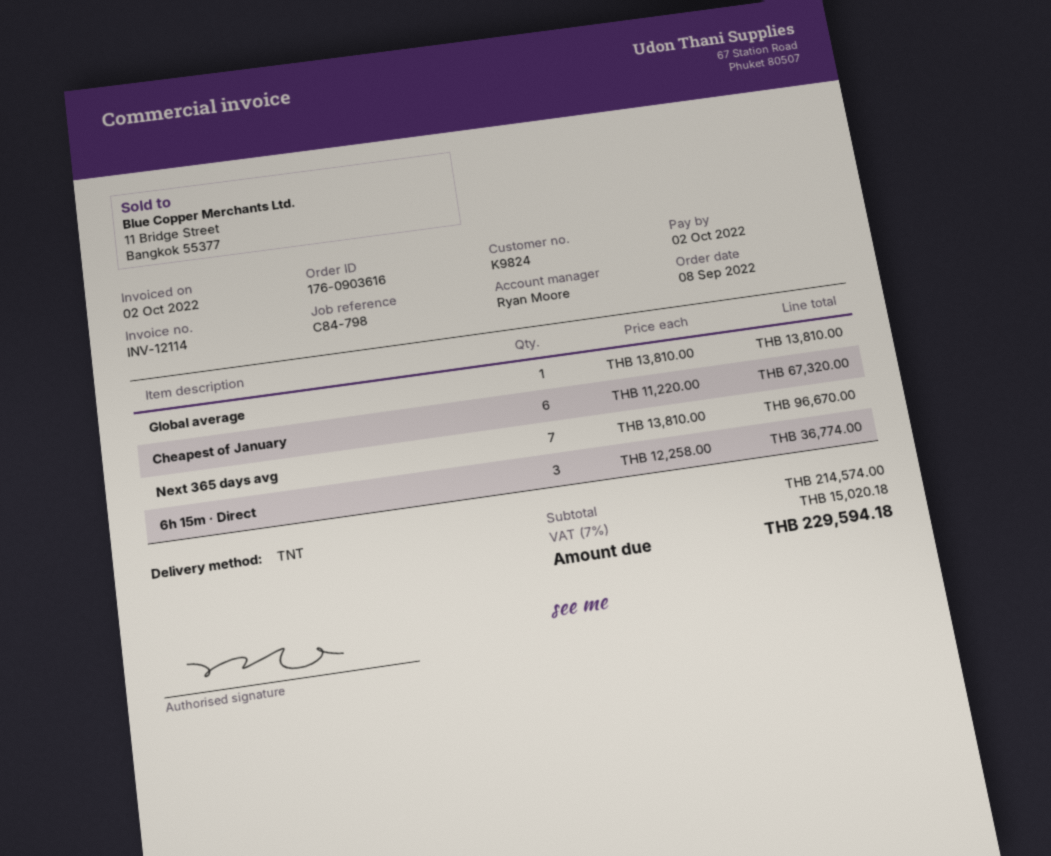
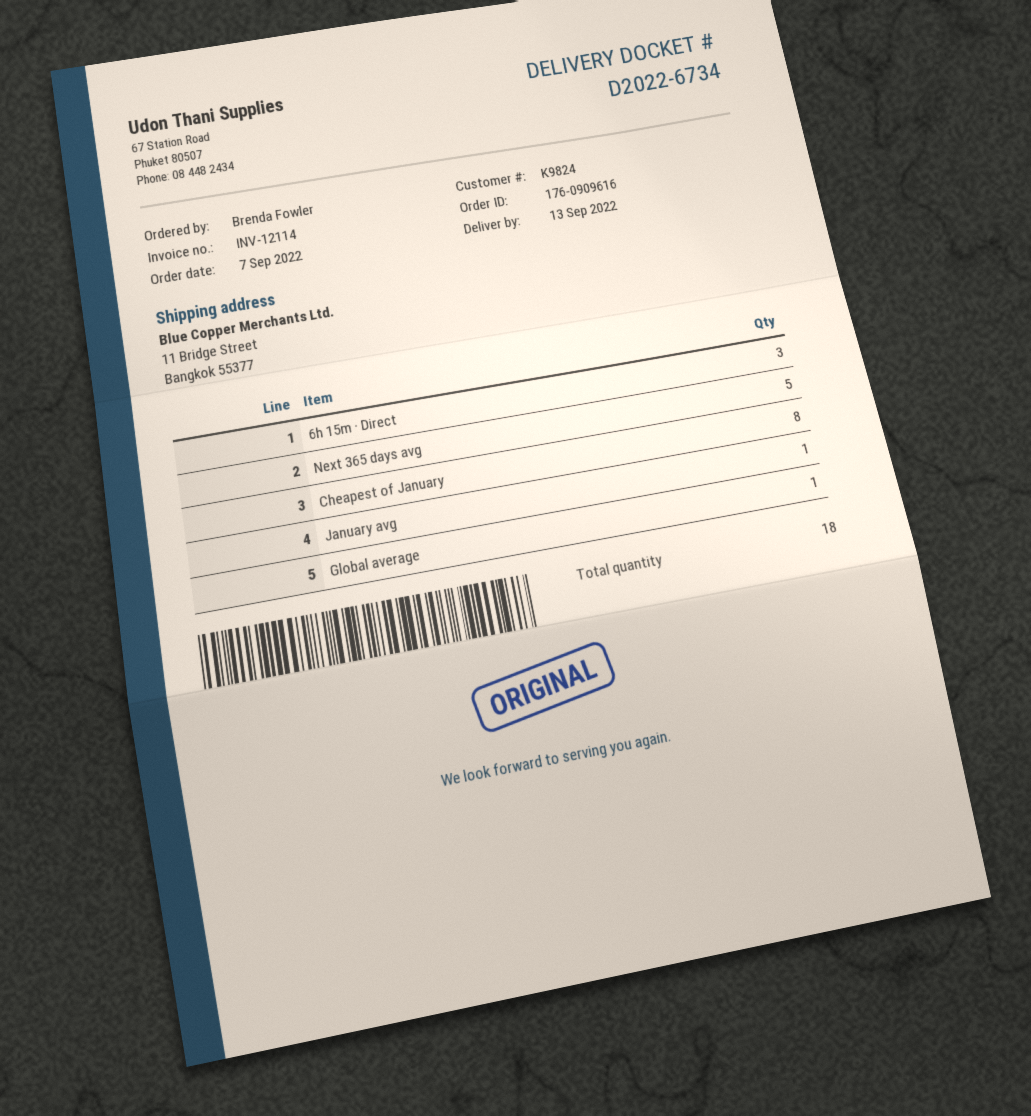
order number: 176-0903616 -> 176-0909616
order date: 2022-09-08 -> 2022-09-07
Cheapest of January: 6 -> 8
Next 365 days avg: 7 -> 5
January avg: none -> 1

